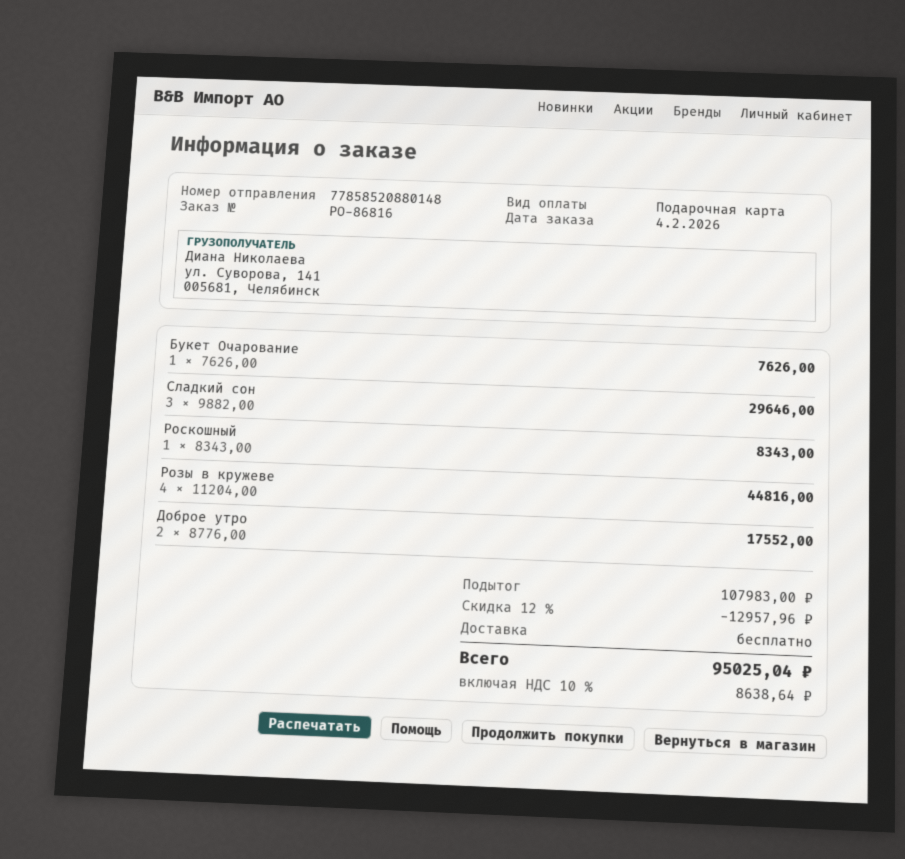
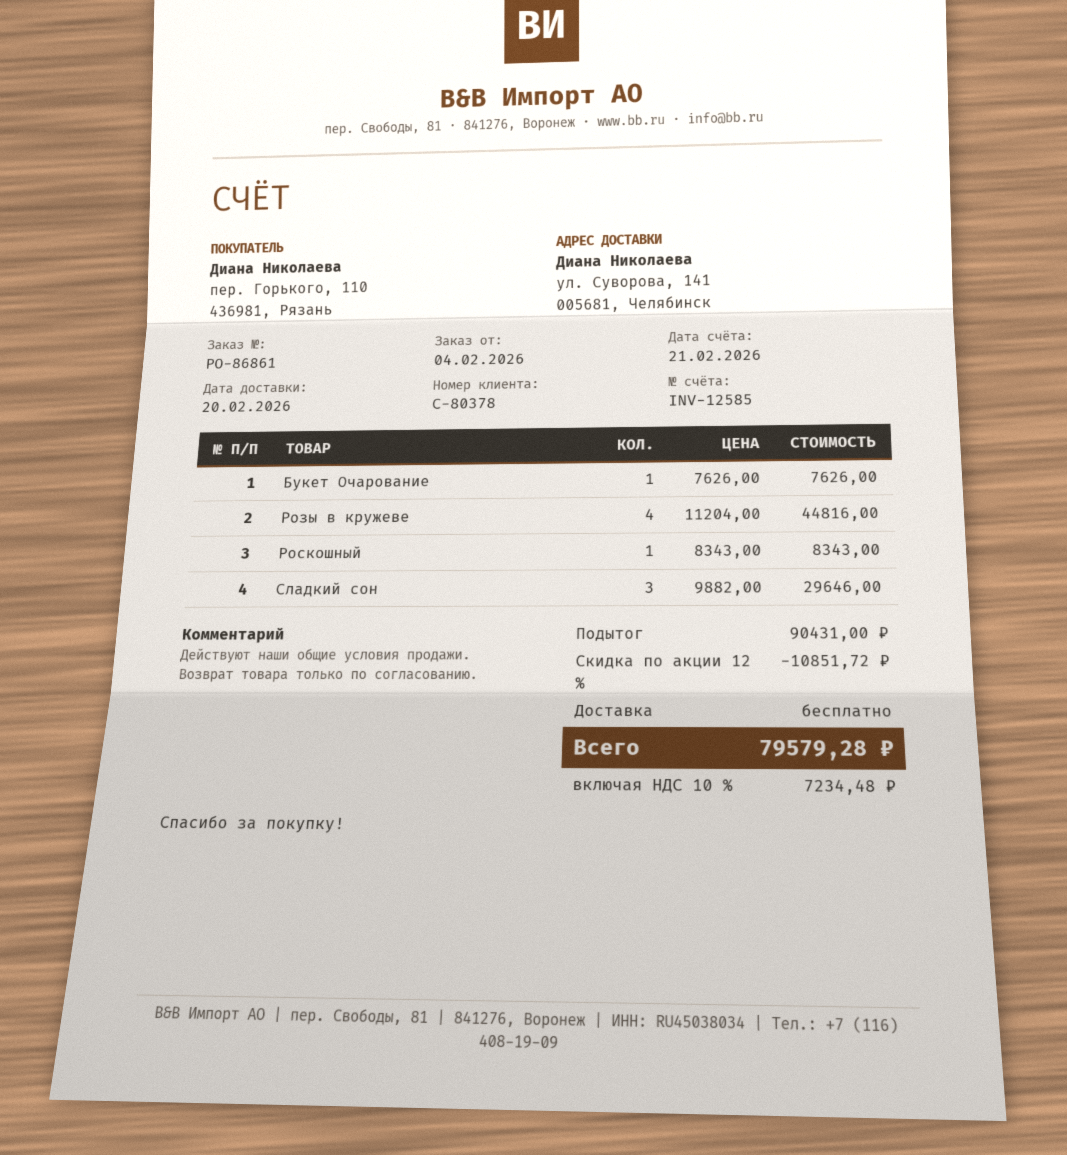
order number: PO-86816 -> PO-86861
Доброе утро: 2 x 8776.00 = 17552.00 -> none
subtotal: 107983.00 -> 90431.00
discount: 12% = 12957.96 -> 12% = 10851.72
tax: 10% = 8638.64 -> 10% = 7234.48
total: 95025.04 -> 79579.28

